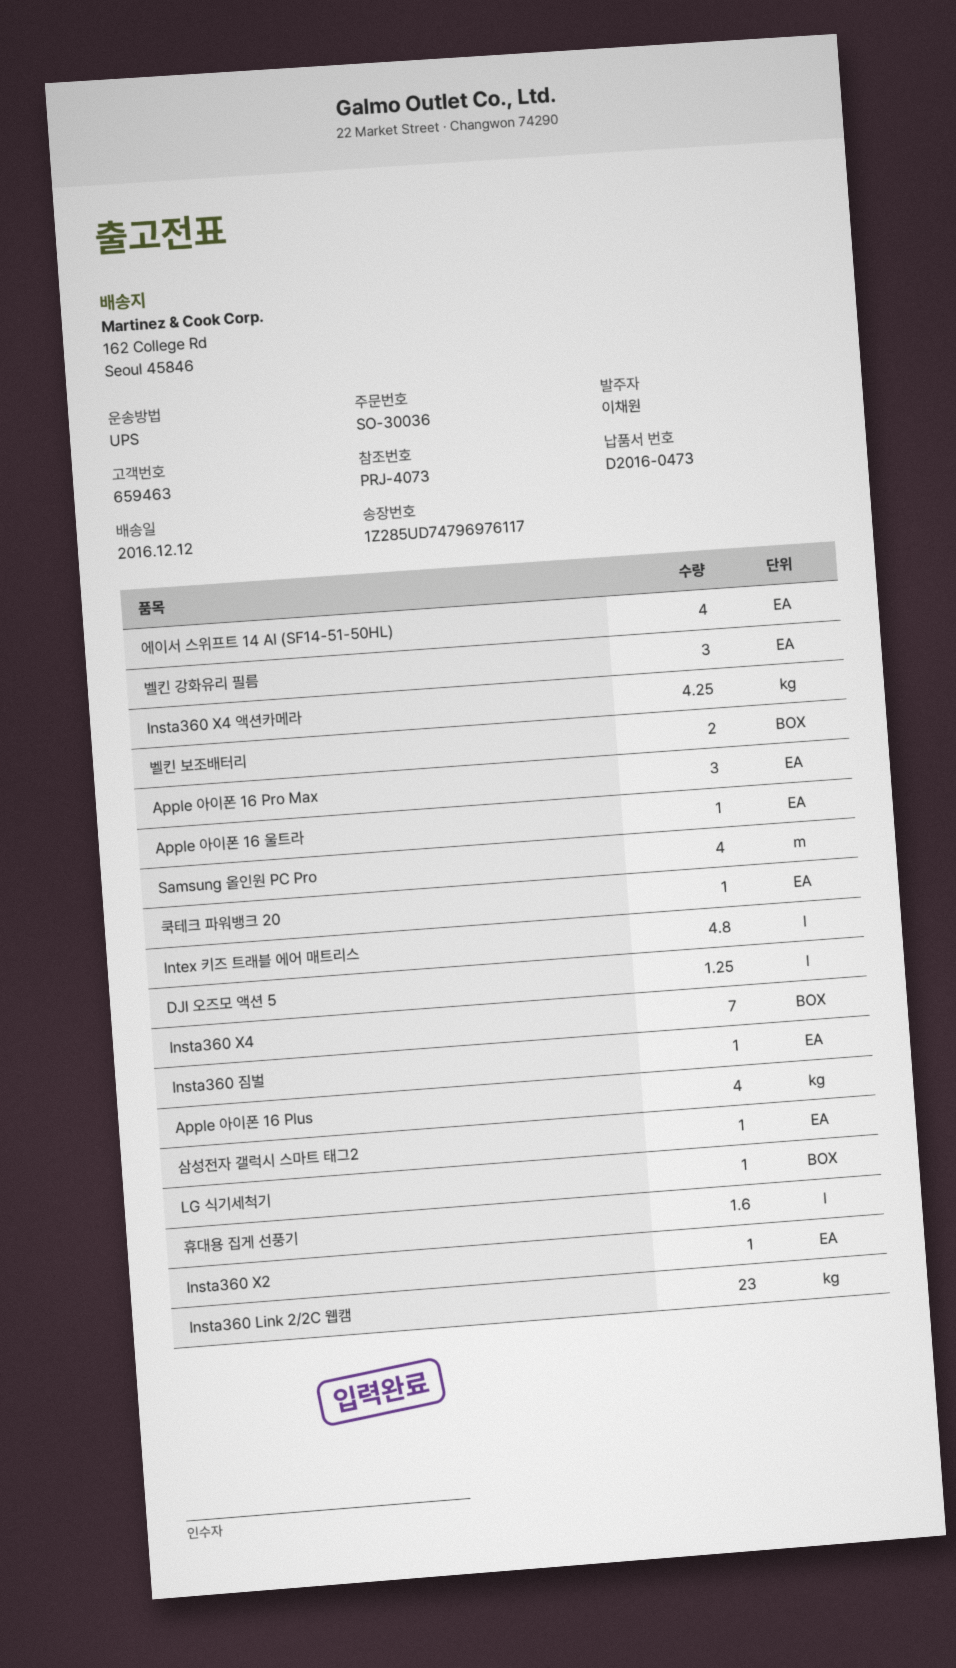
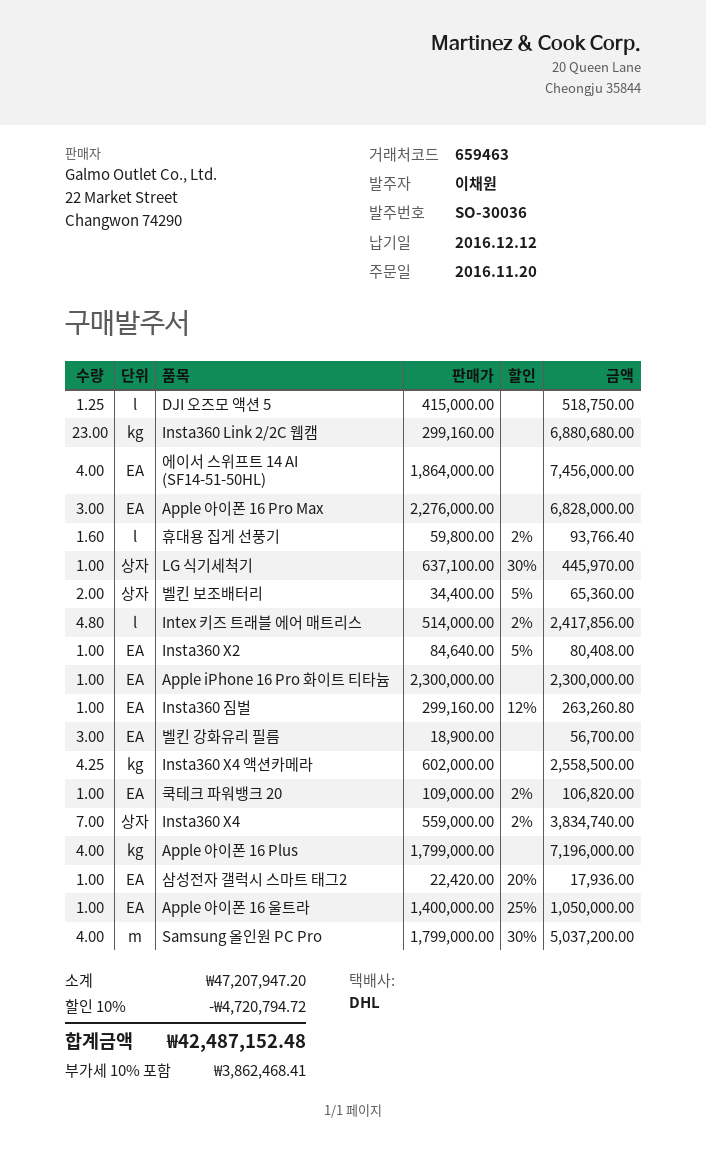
shipping method: UPS -> DHL
Apple iPhone 16 Pro 화이트 티타늄: none -> 1

